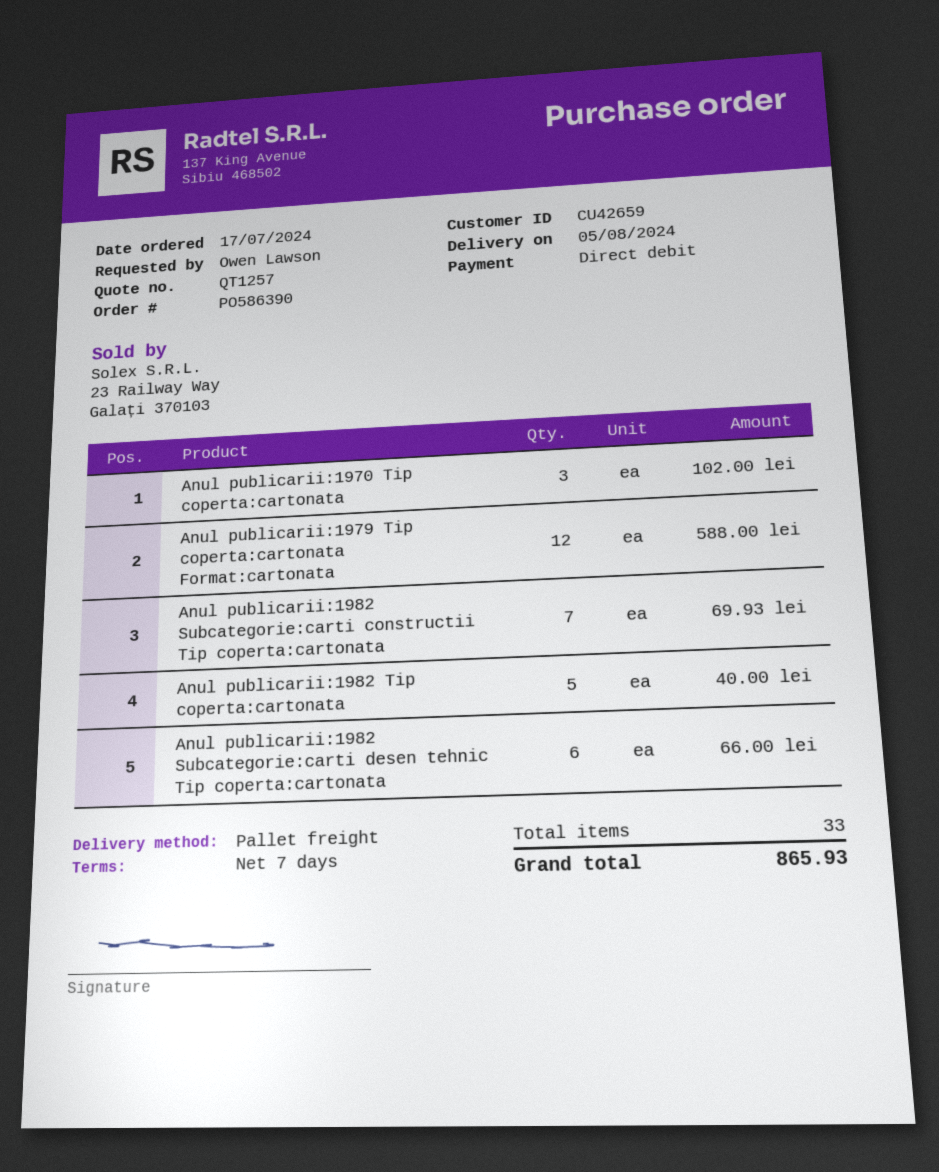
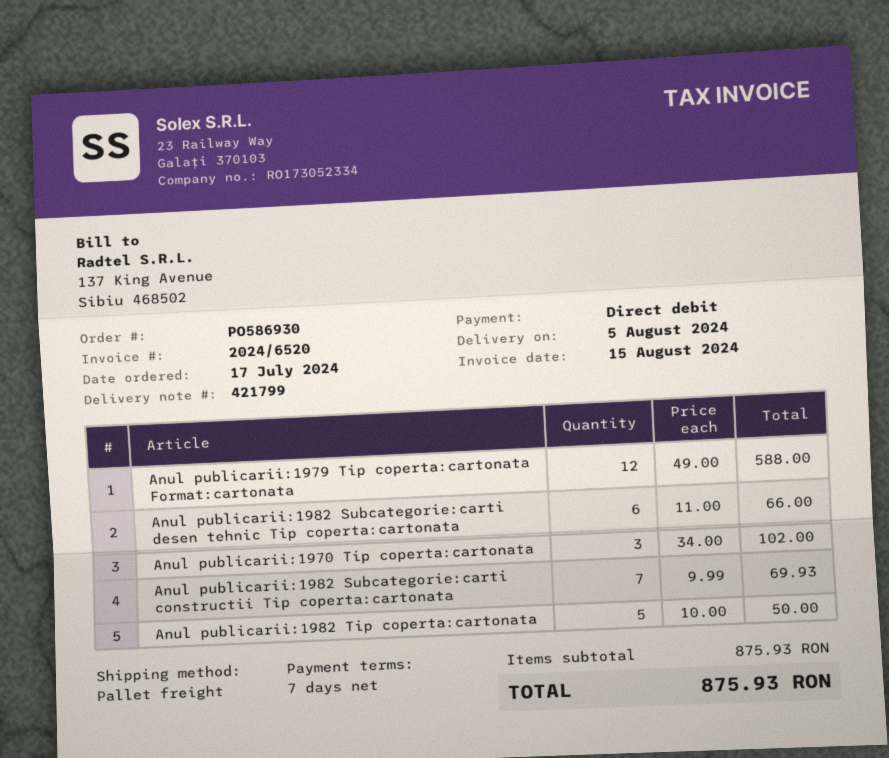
order number: PO586390 -> PO586930
Anul publicarii:1982 Tip coperta:cartonata: 5 for 40.00 -> 5 for 50.00
total: 865.93 -> 875.93

